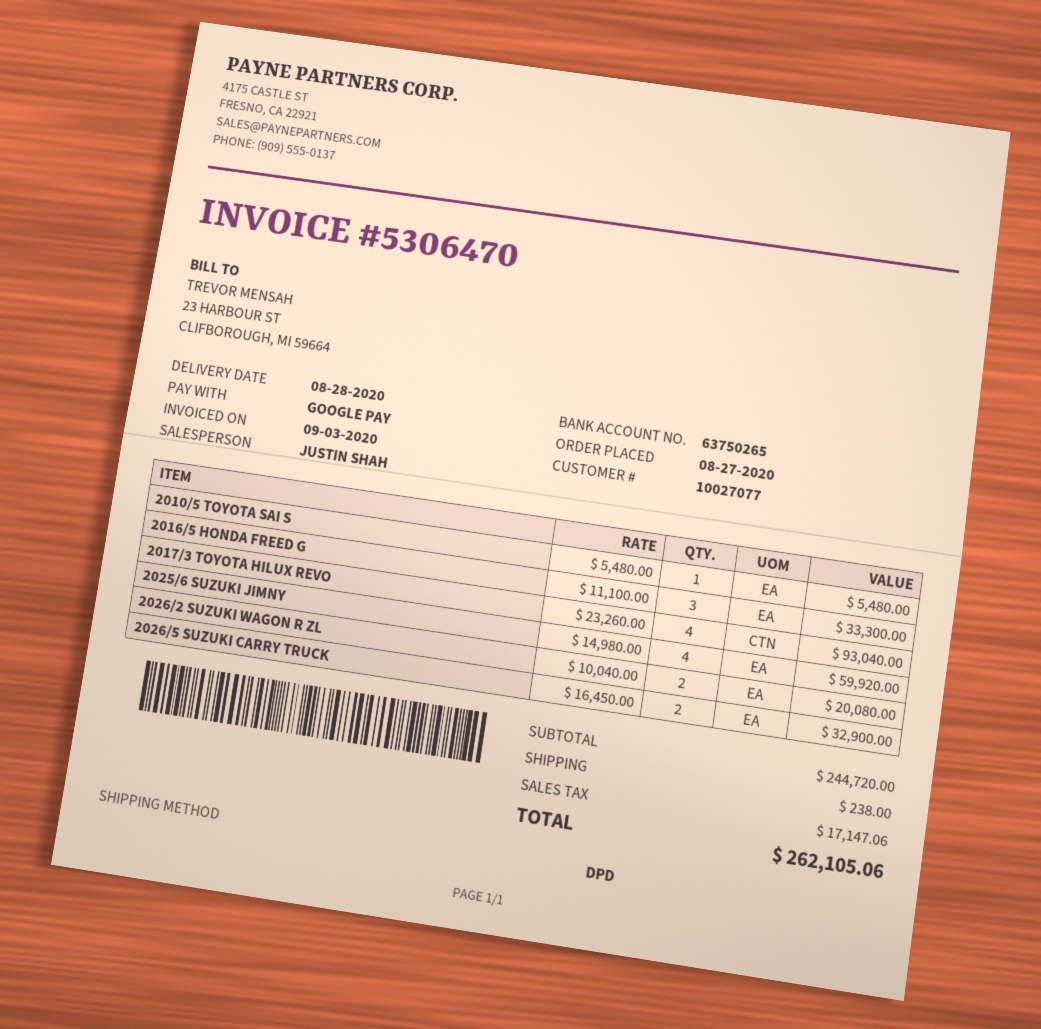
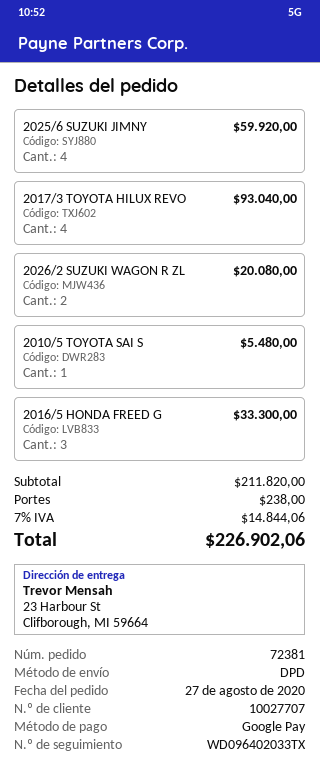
customer number: 10027077 -> 10027707
2026/5 SUZUKI CARRY TRUCK: 2 for 32900.00 -> none
subtotal: 244720.00 -> 211820.00
tax: 17147.06 -> 14844.06
total: 262105.06 -> 226902.06

